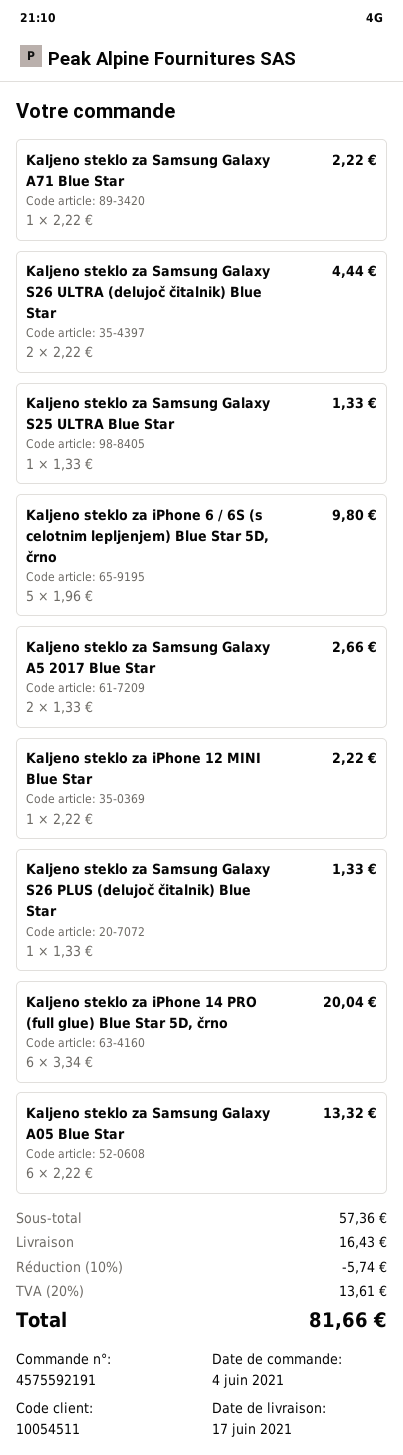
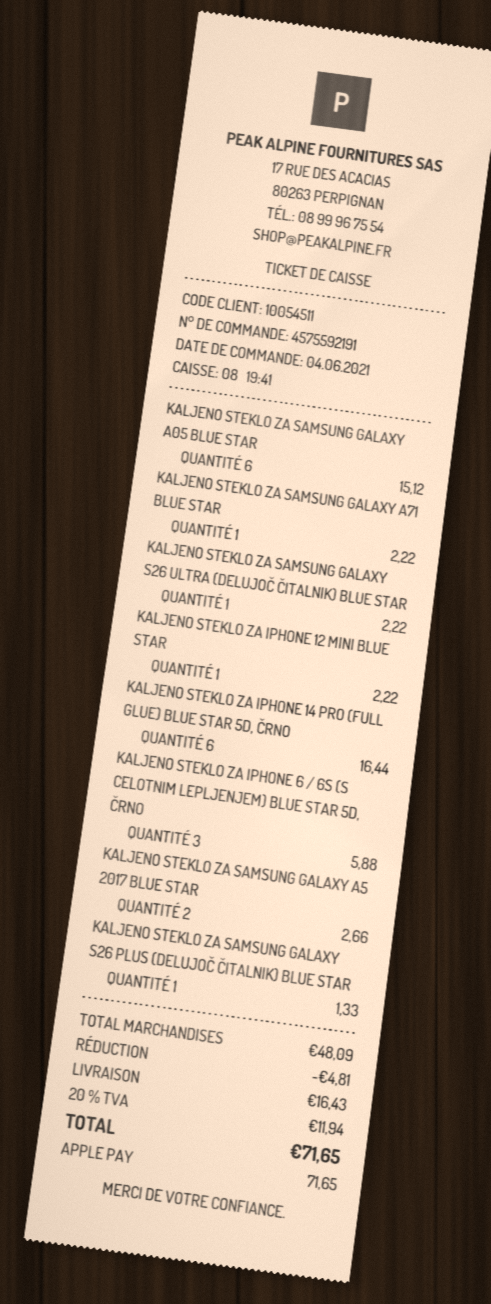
Kaljeno steklo za Samsung Galaxy S26 ULTRA (delujoč čitalnik) Blue Star: 2 for 4.44 -> 1 for 2.22
Kaljeno steklo za Samsung Galaxy S25 ULTRA Blue Star: 1 for 1.33 -> none
Kaljeno steklo za iPhone 6 / 6S (s celotnim lepljenjem) Blue Star 5D, črno: 5 for 9.80 -> 3 for 5.88
Kaljeno steklo za iPhone 14 PRO (full glue) Blue Star 5D, črno: 6 for 20.04 -> 6 for 16.44
Kaljeno steklo za Samsung Galaxy A05 Blue Star: 6 for 13.32 -> 6 for 15.12
subtotal: 57.36 -> 48.09
discount: 5.74 -> 4.81
tax: 20% = 13.61 -> 20% = 11.94
total: 81.66 -> 71.65

